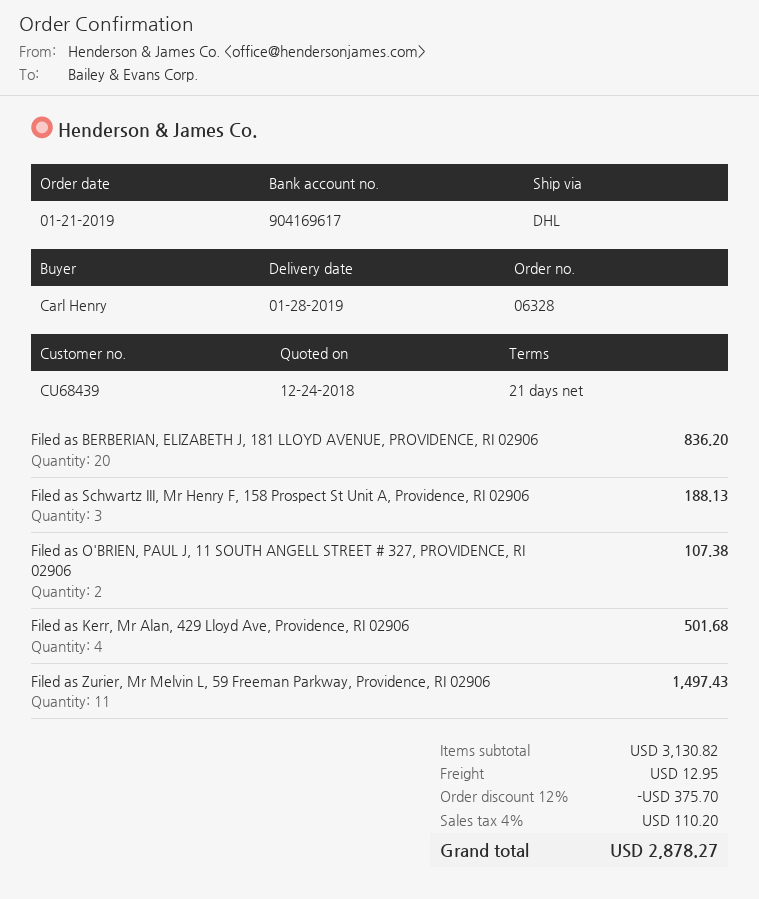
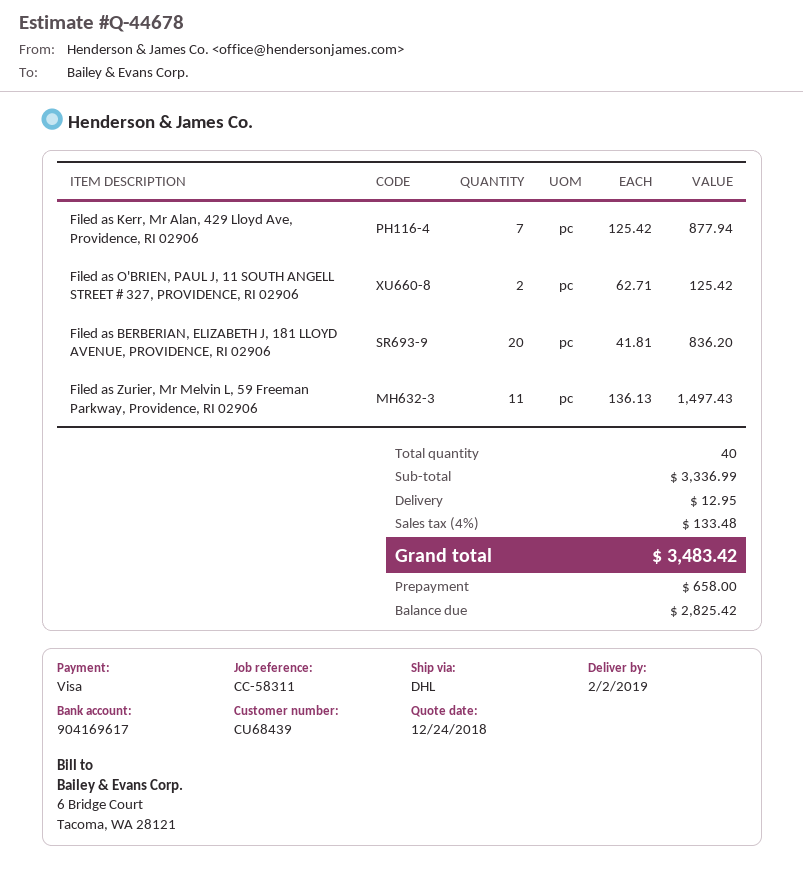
delivery date: 2019-01-28 -> 2019-02-02
Filed as Schwartz III, Mr Henry F, 158 Prospect St Unit A, Providence, RI 02906: 3 for 188.13 -> none
Filed as O'BRIEN, PAUL J, 11 SOUTH ANGELL STREET # 327, PROVIDENCE, RI 02906: 2 for 107.38 -> 2 for 125.42
Filed as Kerr, Mr Alan, 429 Lloyd Ave, Providence, RI 02906: 4 for 501.68 -> 7 for 877.94
subtotal: 3130.82 -> 3336.99
discount: 12% = 375.70 -> none
tax: 4% = 110.20 -> 4% = 133.48
total: 2878.27 -> 3483.42

